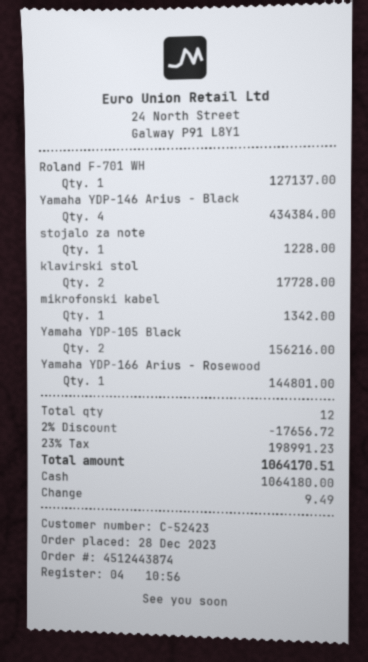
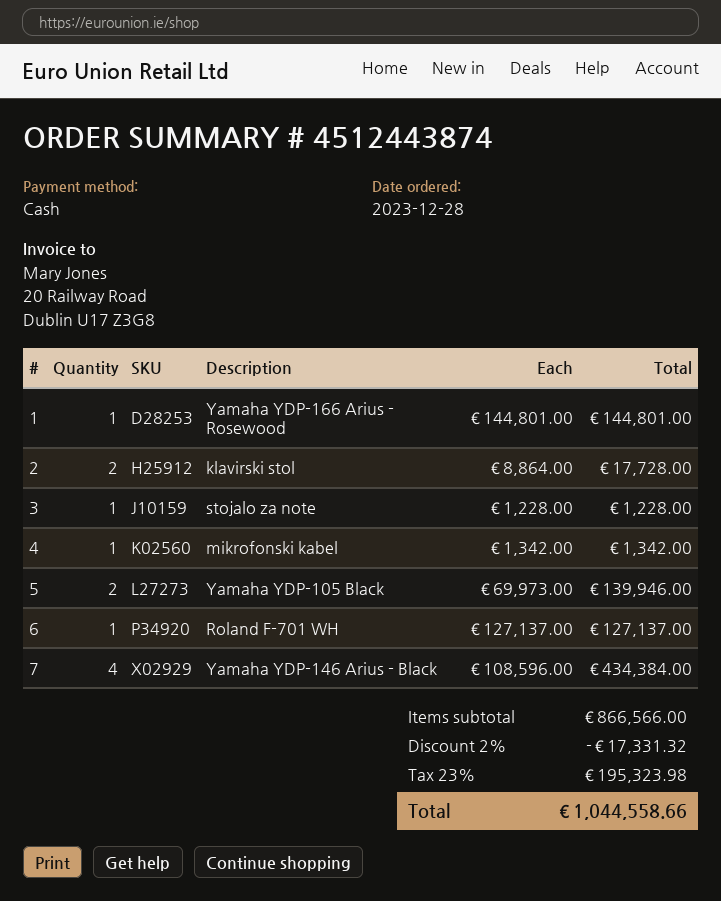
Yamaha YDP-105 Black: 2 for 156216.00 -> 2 for 139946.00
discount: 2% = 17656.72 -> 2% = 17331.32
tax: 23% = 198991.23 -> 23% = 195323.98
total: 1064170.51 -> 1044558.66

